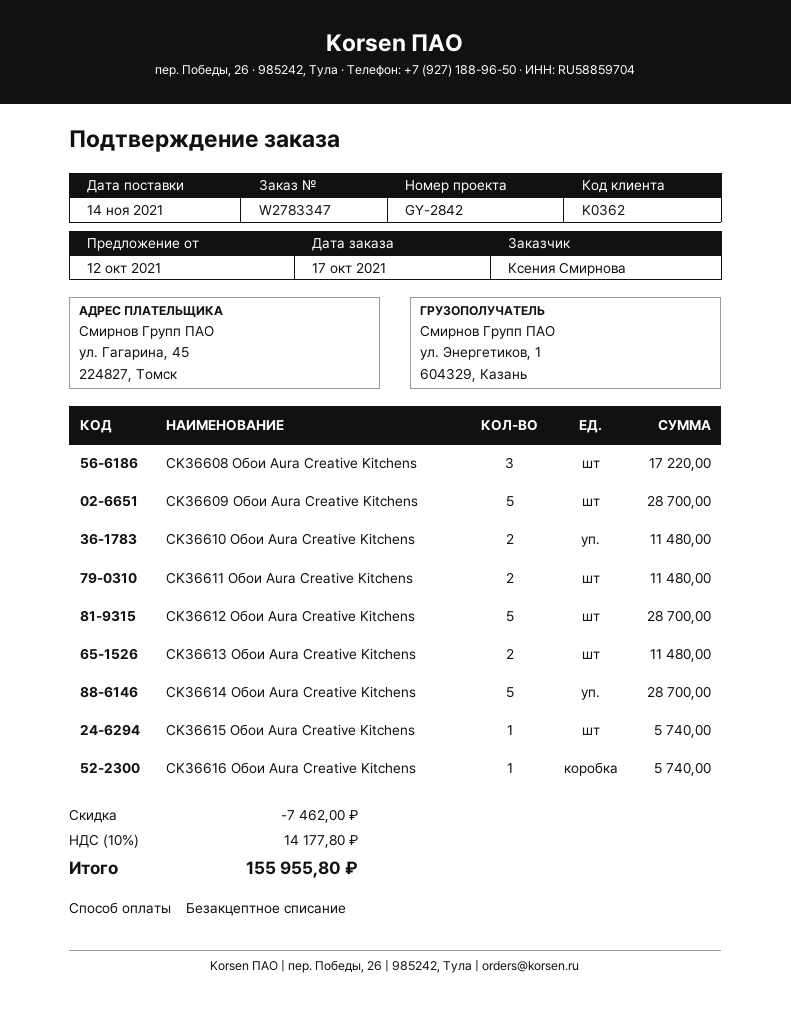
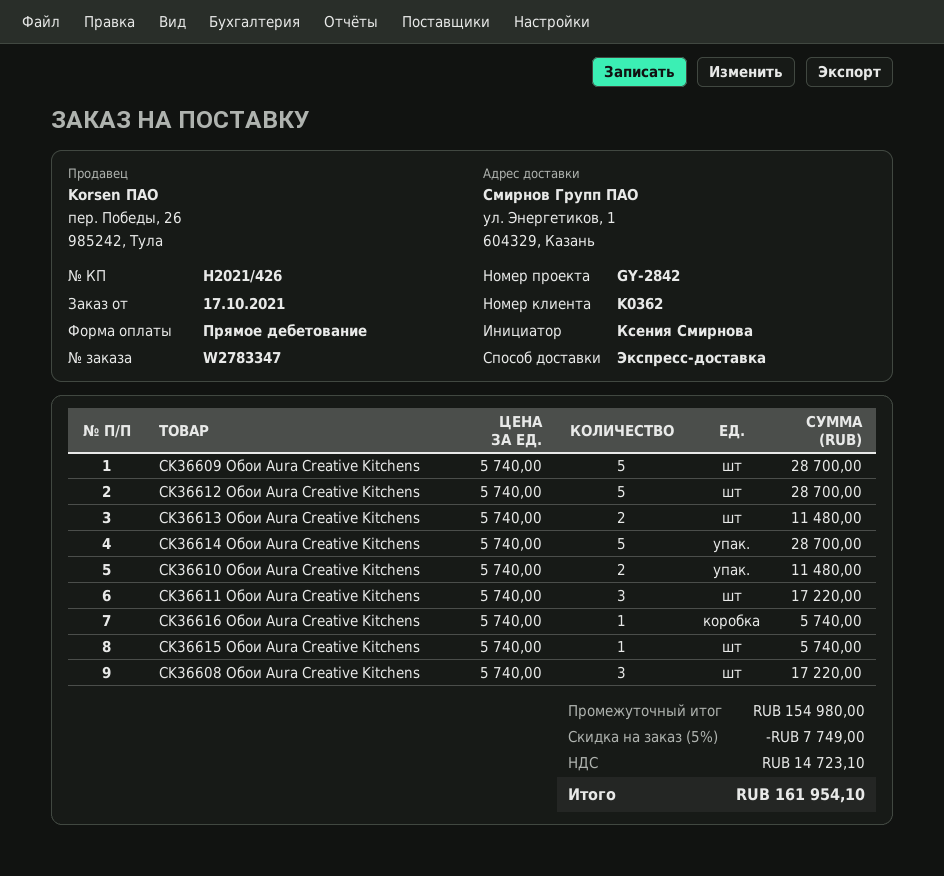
CK36611 Обои Aura Creative Kitchens: 2 for 11480.00 -> 3 for 17220.00
discount: 7462.00 -> 7749.00
tax: 14177.80 -> 14723.10
total: 155955.80 -> 161954.10

